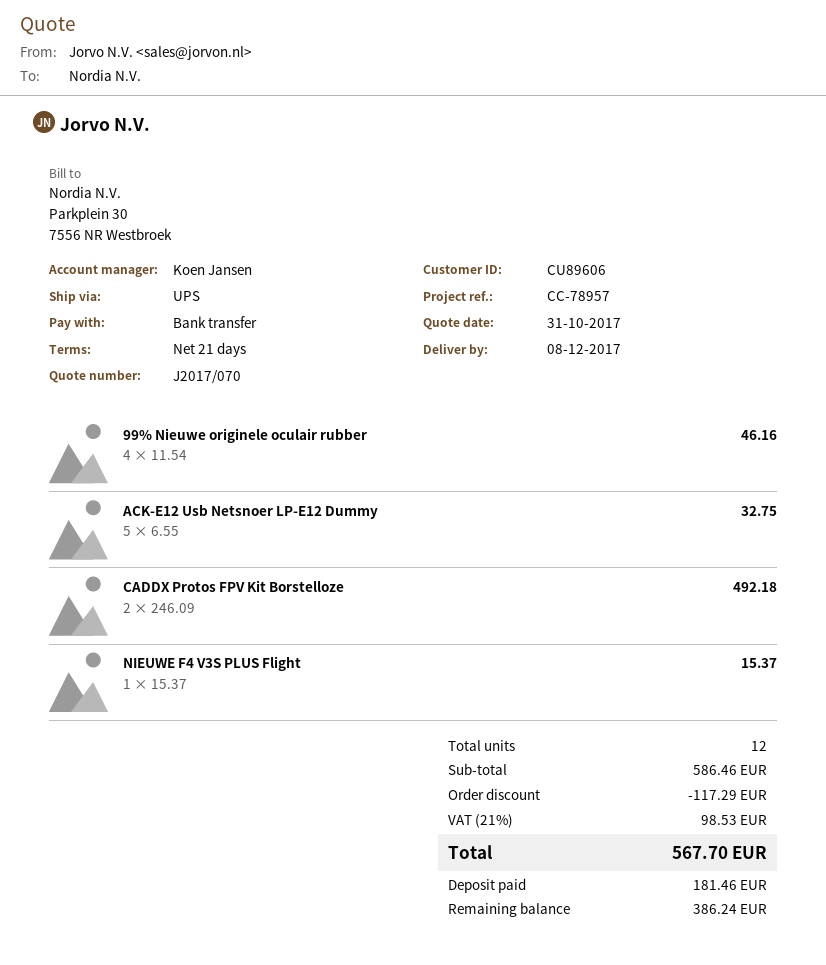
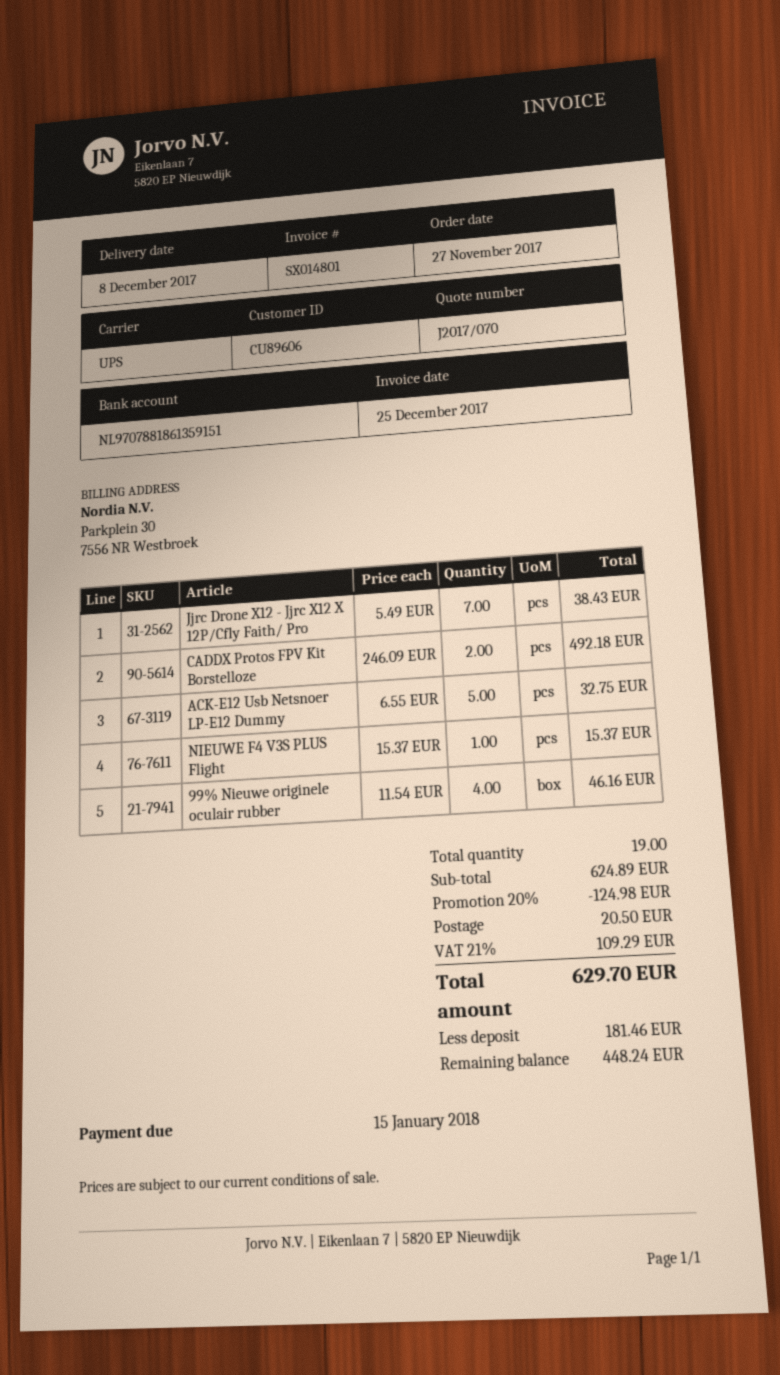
Jjrc Drone X12 - Jjrc X12 X 12P/Cfly Faith/ Pro: none -> 7 x 5.49 = 38.43
total quantity: 12 -> 19
subtotal: 586.46 -> 624.89
discount: 117.29 -> 124.98
shipping: none -> 20.50
tax: 21% = 98.53 -> 21% = 109.29
total: 567.70 -> 629.70
balance: 386.24 -> 448.24

